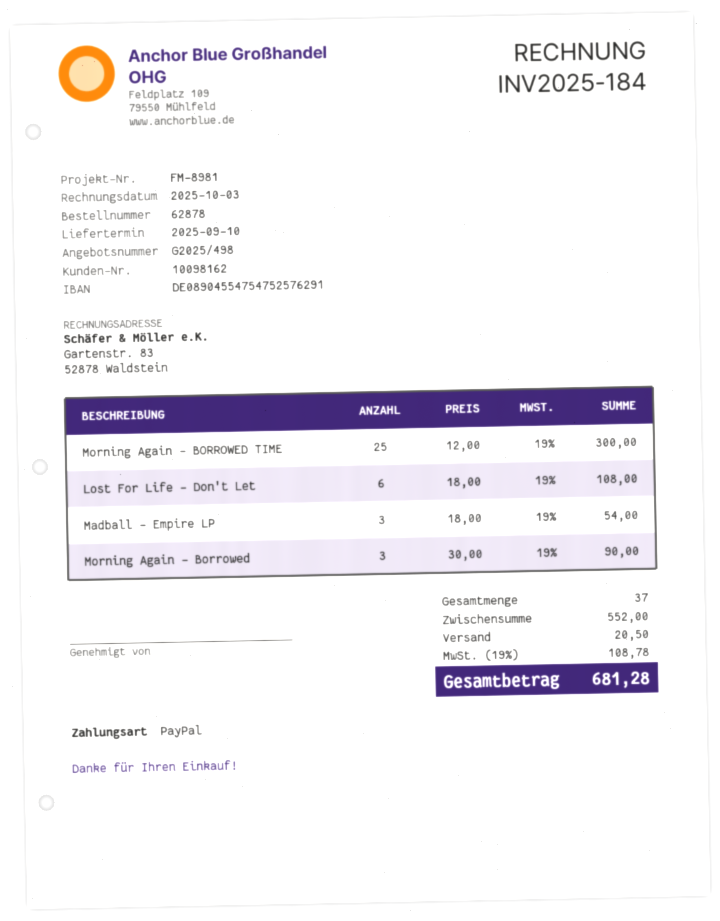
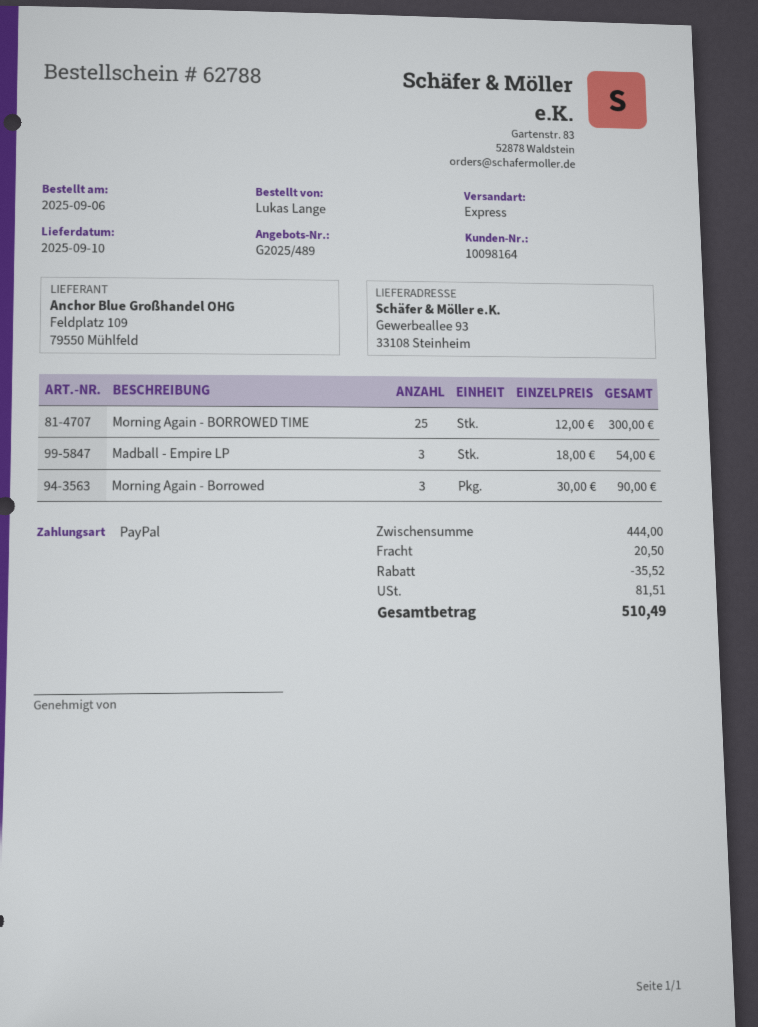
quote number: G2025/498 -> G2025/489
order number: 62878 -> 62788
customer number: 10098162 -> 10098164
Lost For Life - Don't Let: 6 x 18.00 = 108.00 -> none
subtotal: 552.00 -> 444.00
discount: none -> 35.52
tax: 108.78 -> 81.51
total: 681.28 -> 510.49

